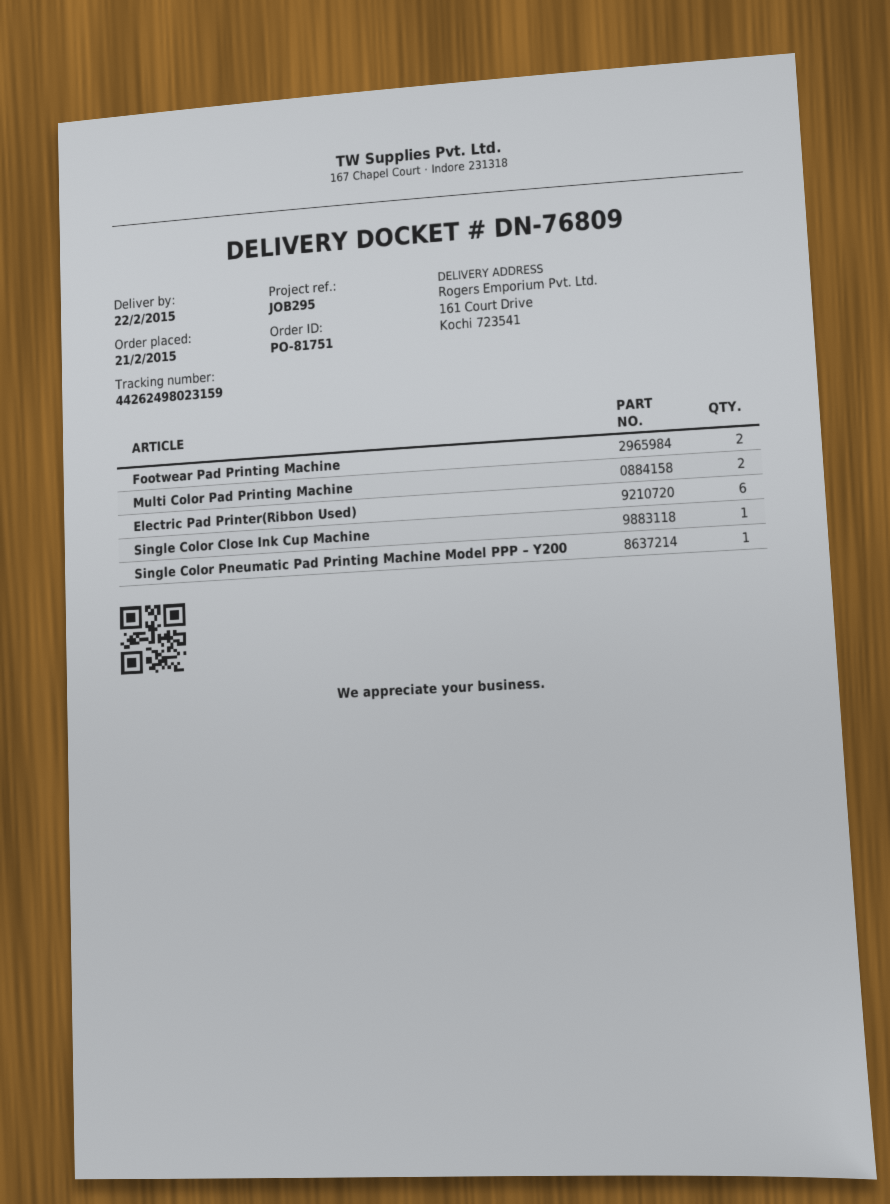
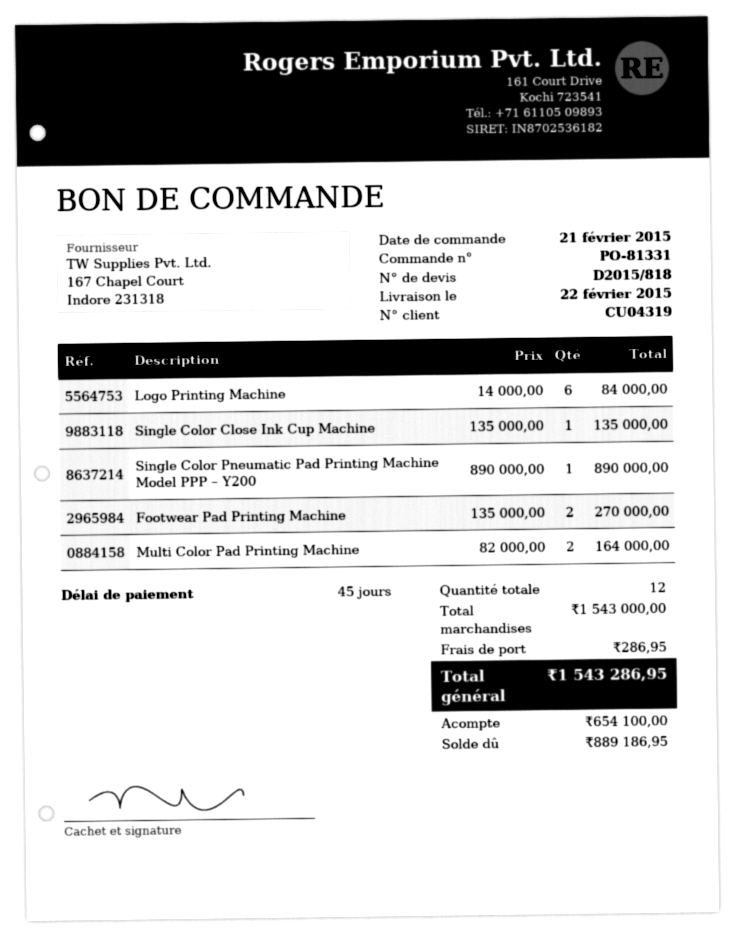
order number: PO-81751 -> PO-81331
Electric Pad Printer(Ribbon Used): 6 -> none
Logo Printing Machine: none -> 6

